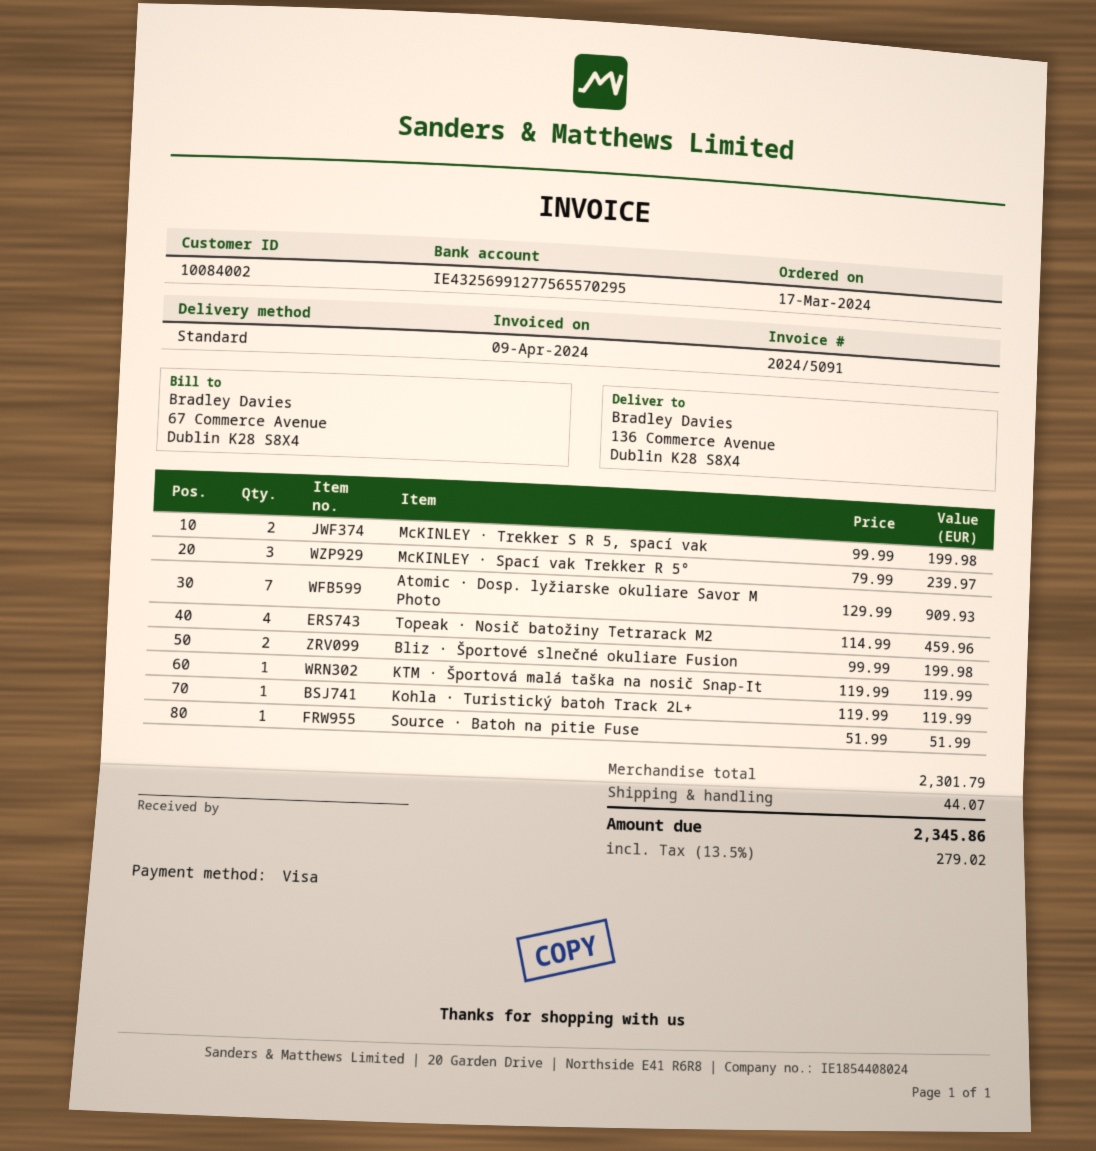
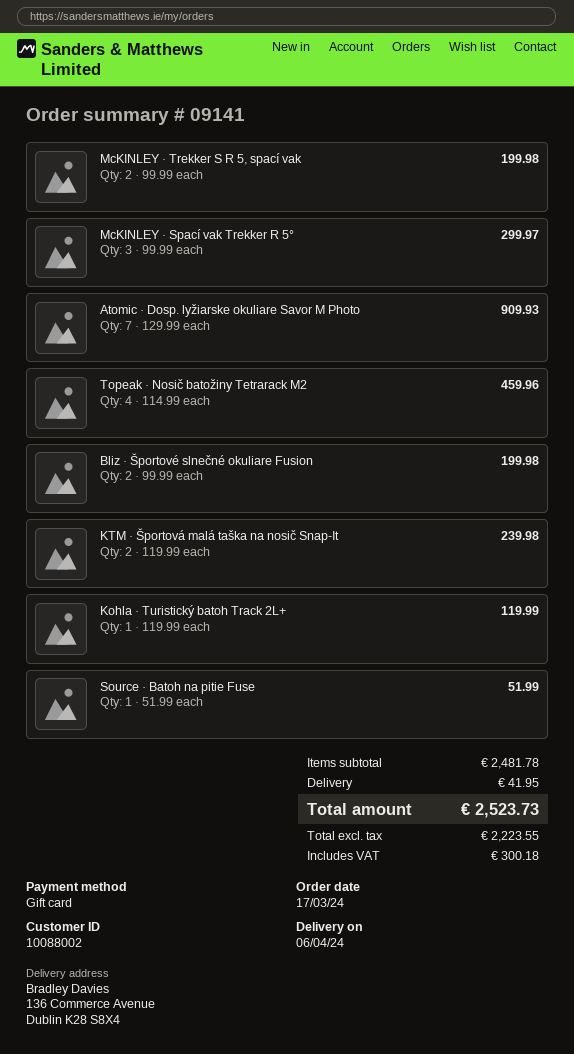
customer number: 10084002 -> 10088002
payment method: Visa -> gift card
McKINLEY · Spací vak Trekker R 5°: 3 x 79.99 = 239.97 -> 3 x 99.99 = 299.97
KTM · Športová malá taška na nosič Snap-It: 1 x 119.99 = 119.99 -> 2 x 119.99 = 239.98
subtotal: 2301.79 -> 2481.78
shipping: 44.07 -> 41.95
tax: 279.02 -> 300.18
total: 2345.86 -> 2523.73

